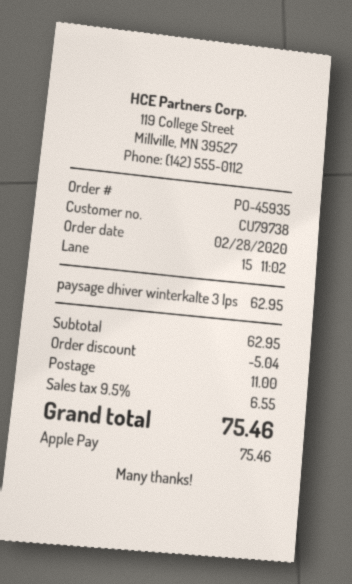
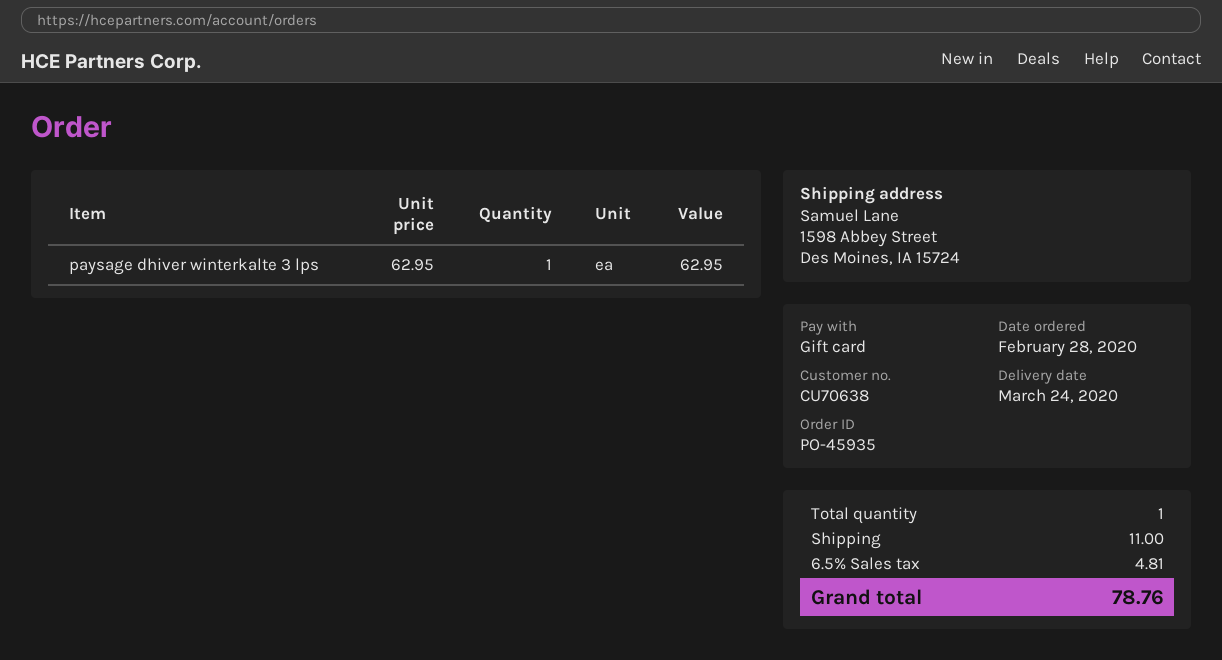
customer number: CU79738 -> CU70638
payment method: Apple Pay -> gift card
discount: 5.04 -> none
tax: 9.5% = 6.55 -> 6.5% = 4.81
total: 75.46 -> 78.76

